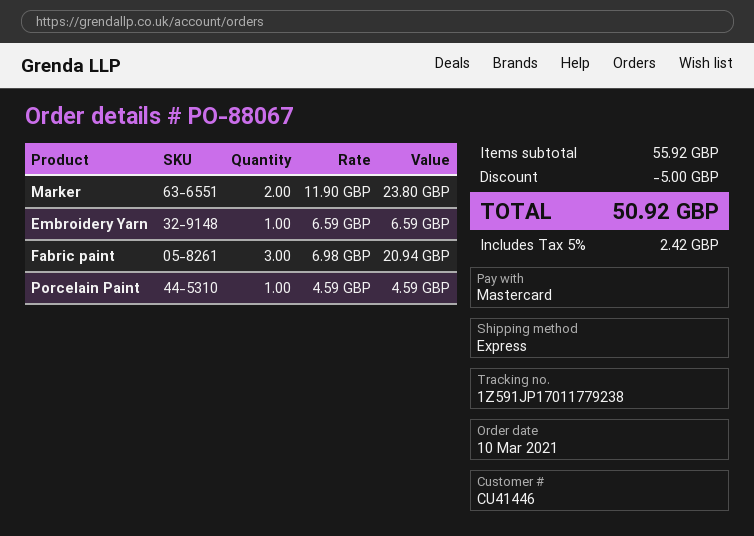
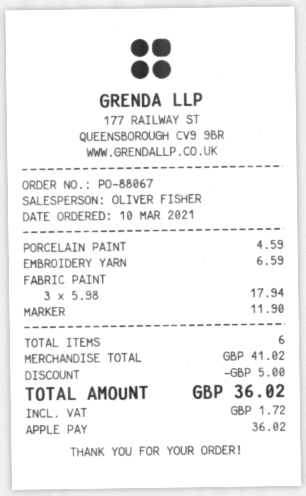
payment method: Mastercard -> Apple Pay
Marker: 2 x 11.90 = 23.80 -> 1 x 11.90 = 11.90
Fabric paint: 3 x 6.98 = 20.94 -> 3 x 5.98 = 17.94
subtotal: 55.92 -> 41.02
tax: 2.42 -> 1.72
total: 50.92 -> 36.02

